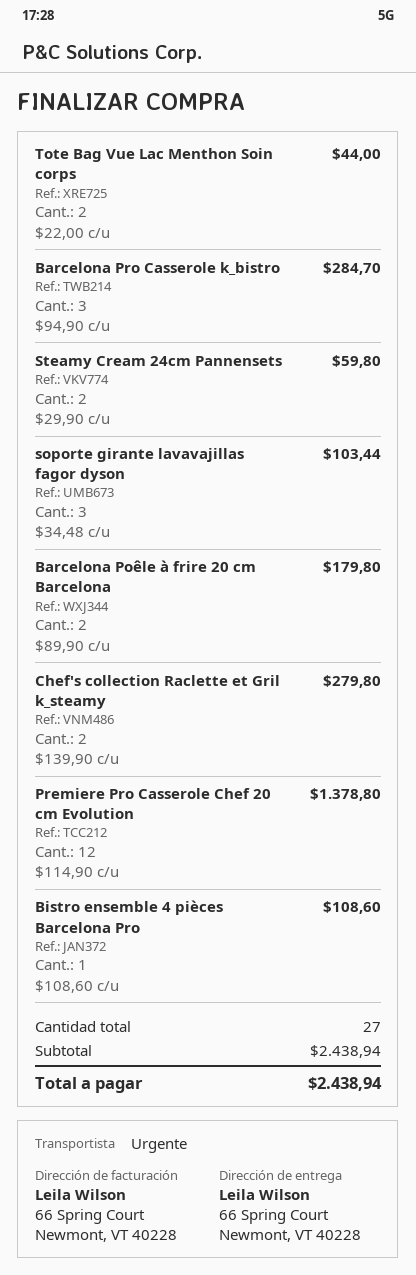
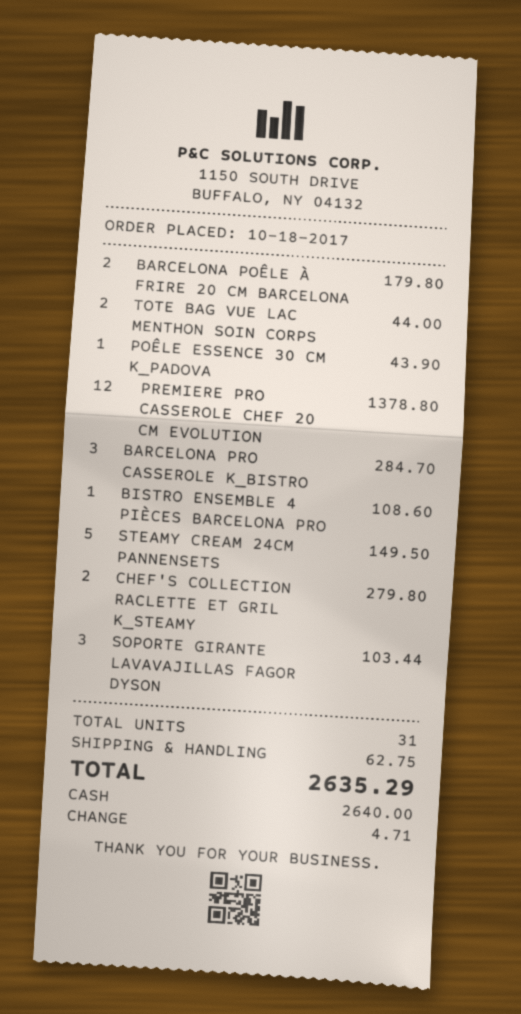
Steamy Cream 24cm Pannensets: 2 for 59.80 -> 5 for 149.50
POÊLE ESSENCE 30 CM K_PADOVA: none -> 1 for 43.90
total quantity: 27 -> 31
shipping: none -> 62.75
total: 2438.94 -> 2635.29

